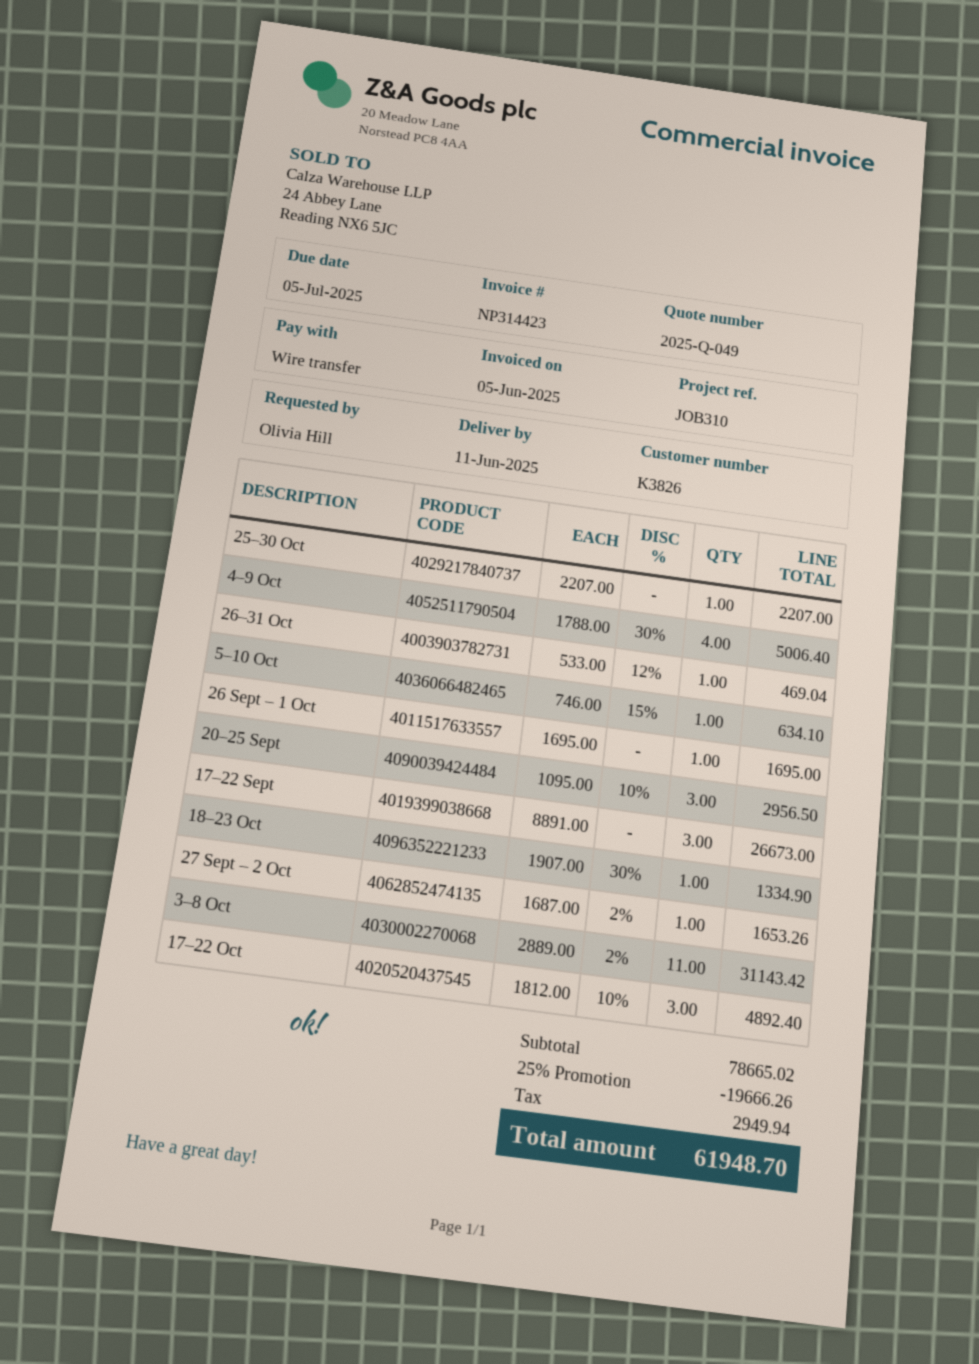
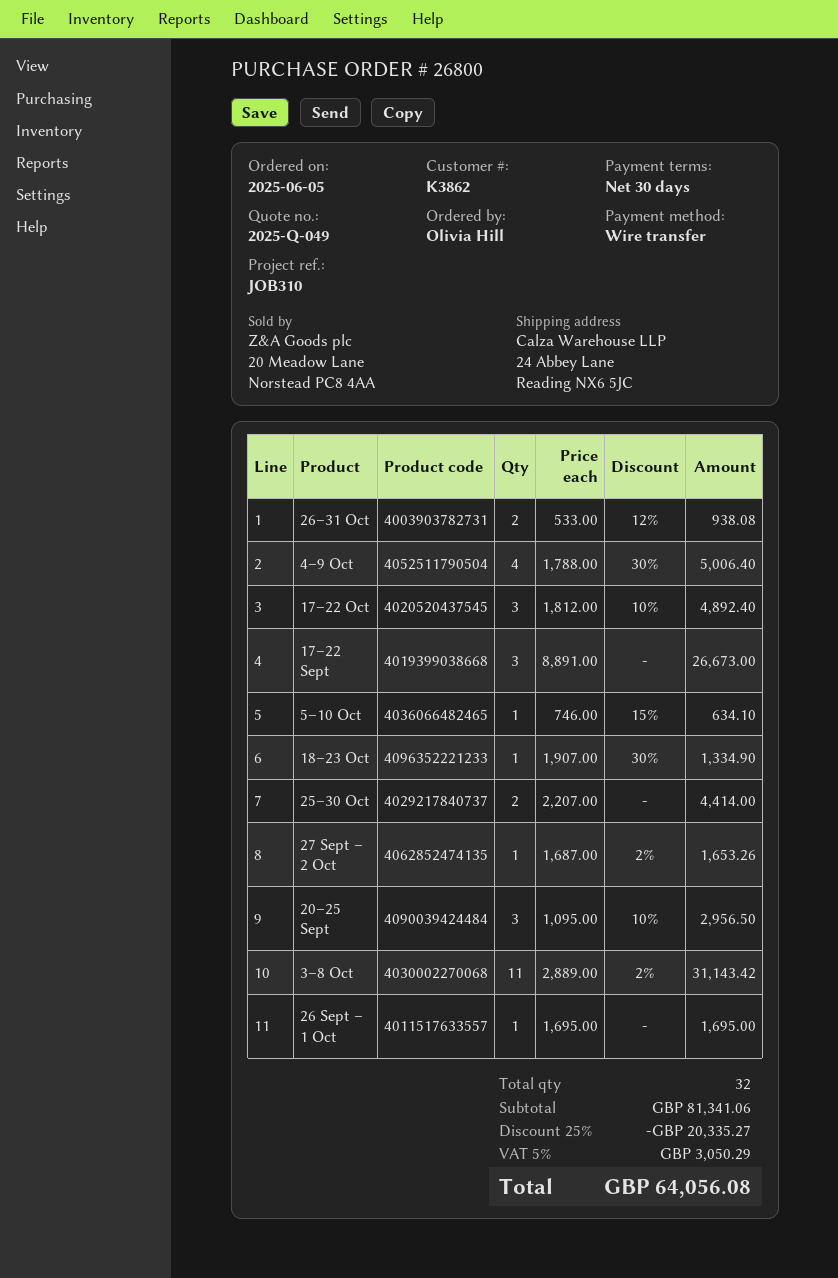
customer number: K3826 -> K3862
25–30 Oct: 1 x 2207.00 = 2207.00 -> 2 x 2207.00 = 4414.00
26–31 Oct: 1 x 533.00 - 12% = 469.04 -> 2 x 533.00 - 12% = 938.08
subtotal: 78665.02 -> 81341.06
discount: 25% = 19666.26 -> 25% = 20335.27
tax: 2949.94 -> 3050.29
total: 61948.70 -> 64056.08

